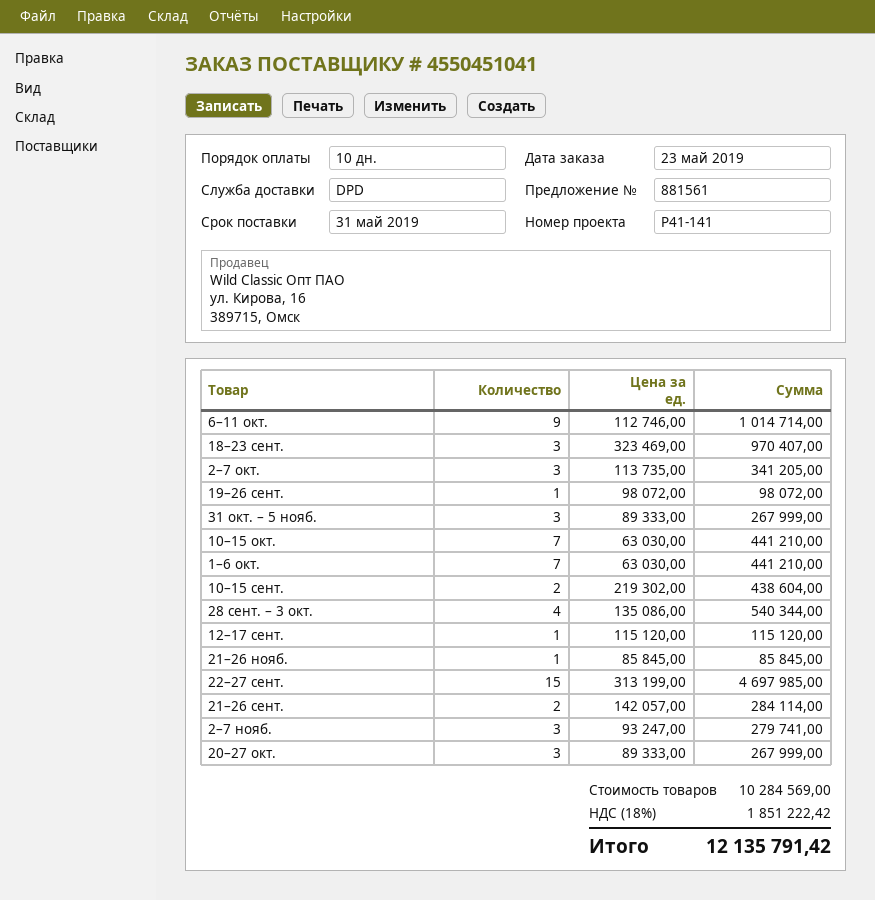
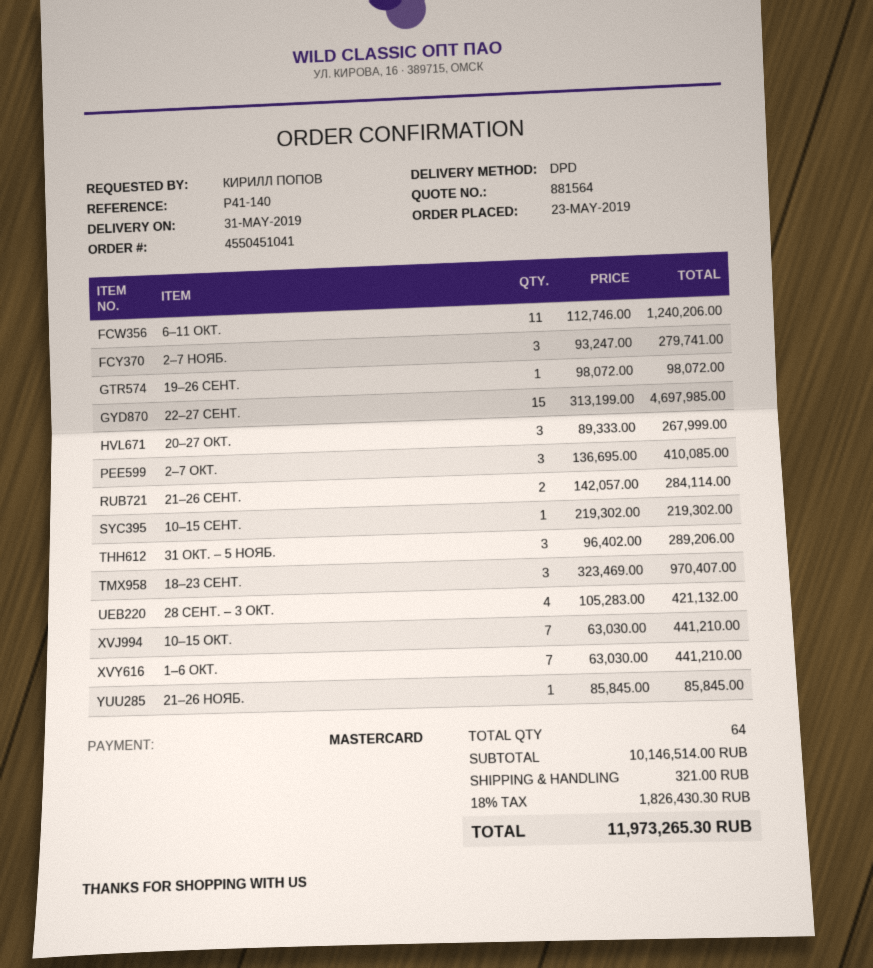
quote number: 881561 -> 881564
reference: P41-141 -> P41-140
6–11 окт.: 9 x 112746.00 = 1014714.00 -> 11 x 112746.00 = 1240206.00
2–7 окт.: 3 x 113735.00 = 341205.00 -> 3 x 136695.00 = 410085.00
31 окт. – 5 нояб.: 3 x 89333.00 = 267999.00 -> 3 x 96402.00 = 289206.00
10–15 сент.: 2 x 219302.00 = 438604.00 -> 1 x 219302.00 = 219302.00
28 сент. – 3 окт.: 4 x 135086.00 = 540344.00 -> 4 x 105283.00 = 421132.00
12–17 сент.: 1 x 115120.00 = 115120.00 -> none
subtotal: 10284569.00 -> 10146514.00
shipping: none -> 321.00
tax: 18% = 1851222.42 -> 18% = 1826430.30
total: 12135791.42 -> 11973265.30

